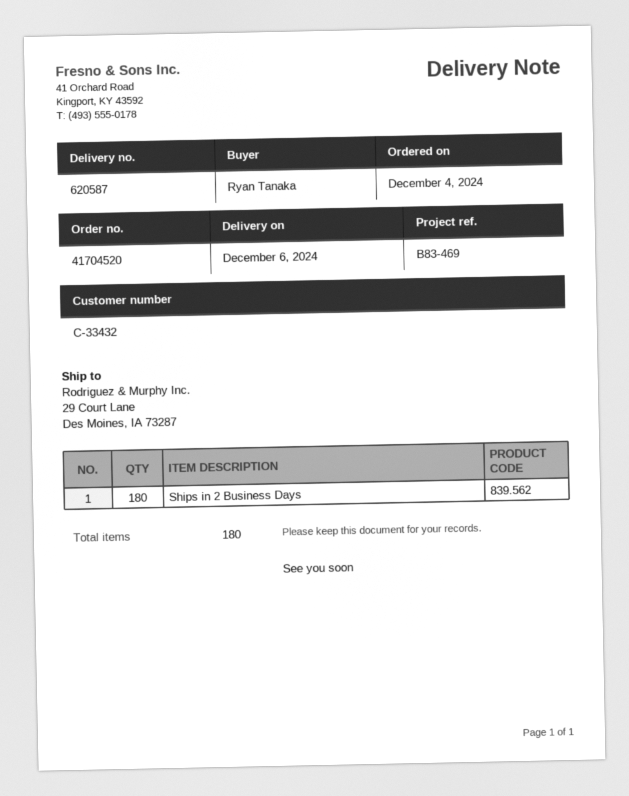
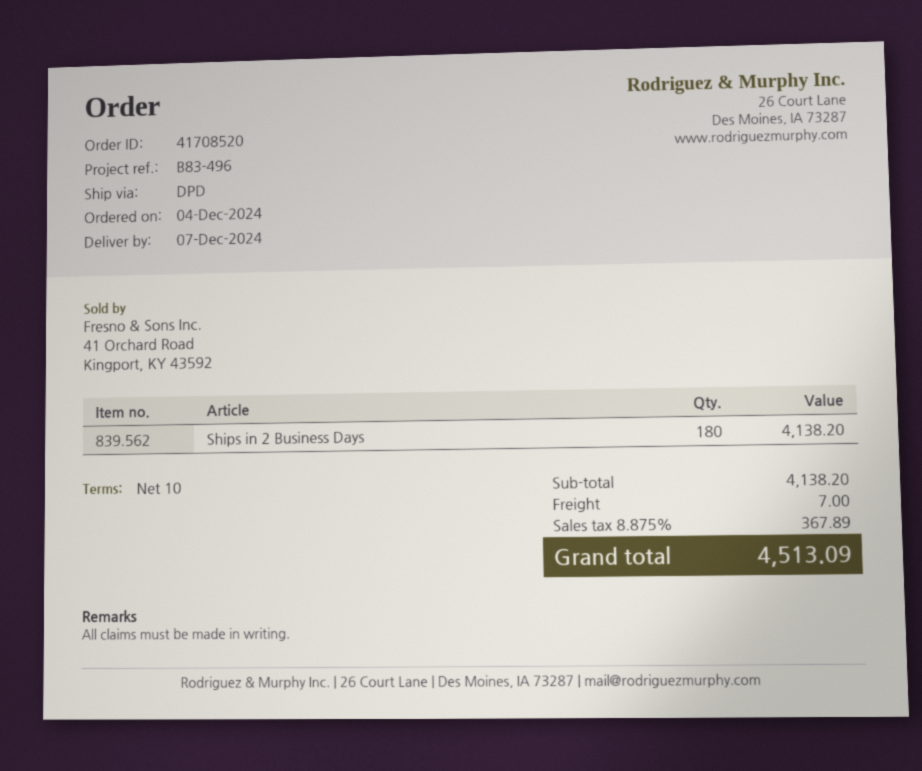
order number: 41704520 -> 41708520
delivery date: 2024-12-06 -> 2024-12-07
reference: B83-469 -> B83-496

